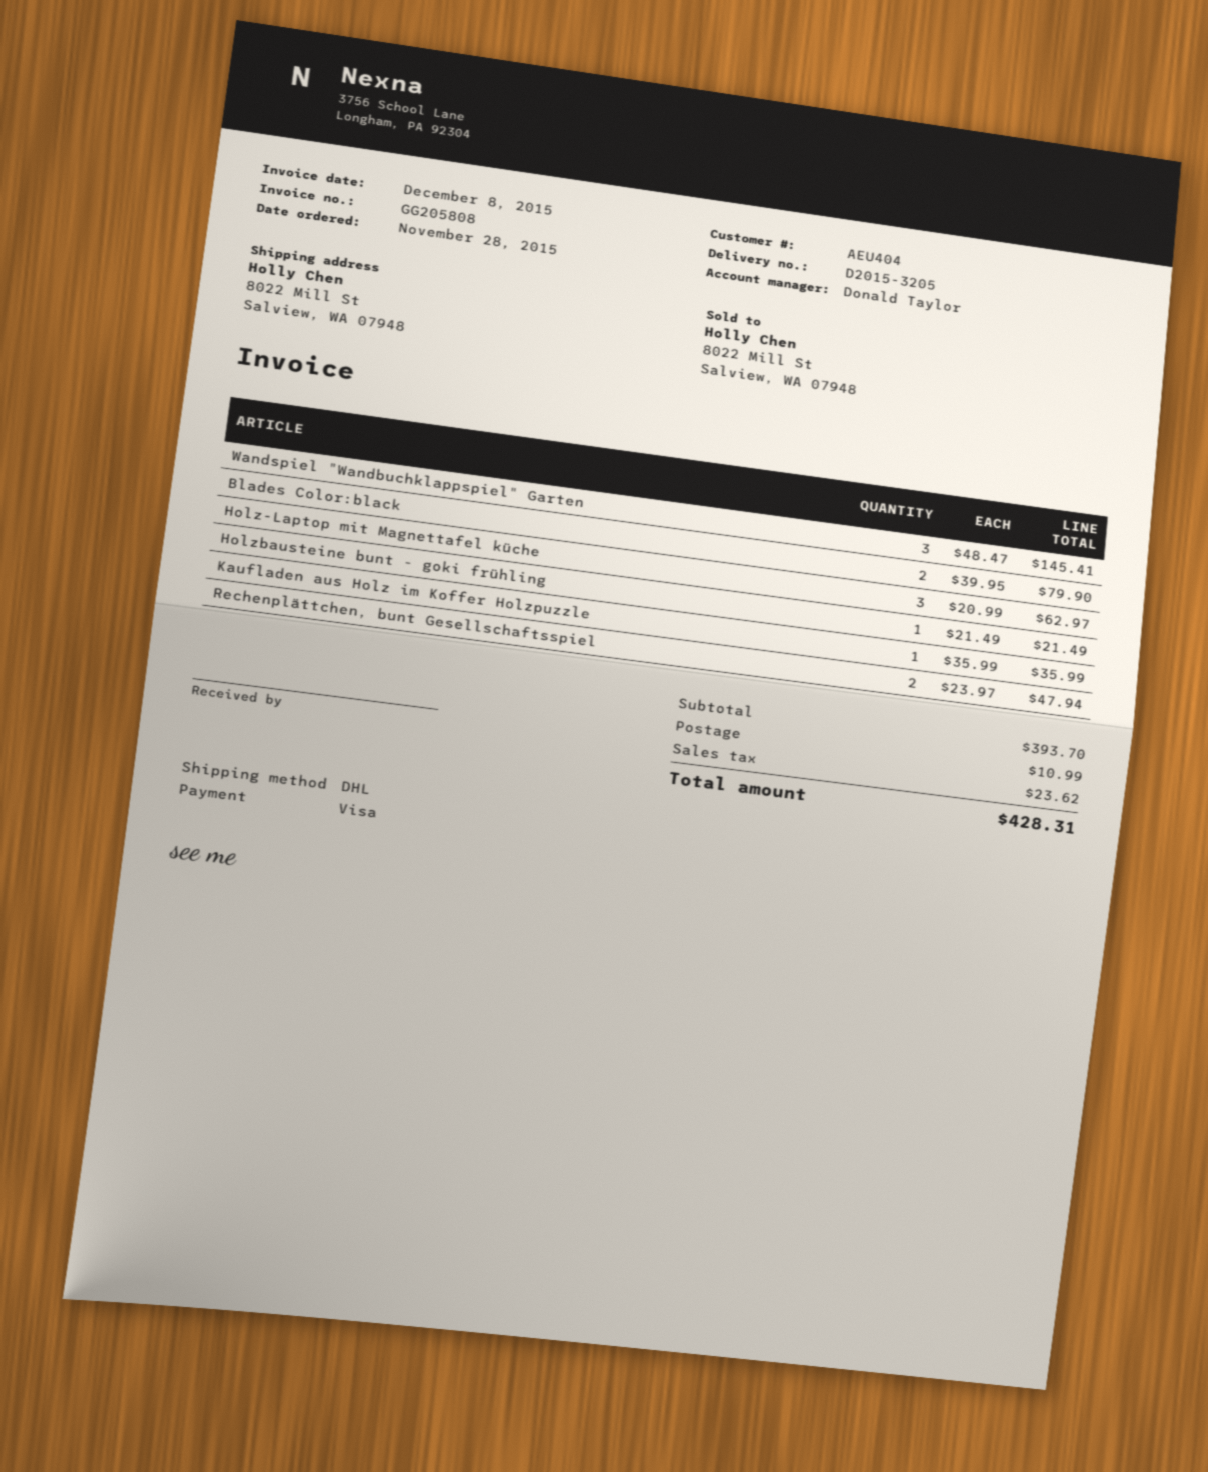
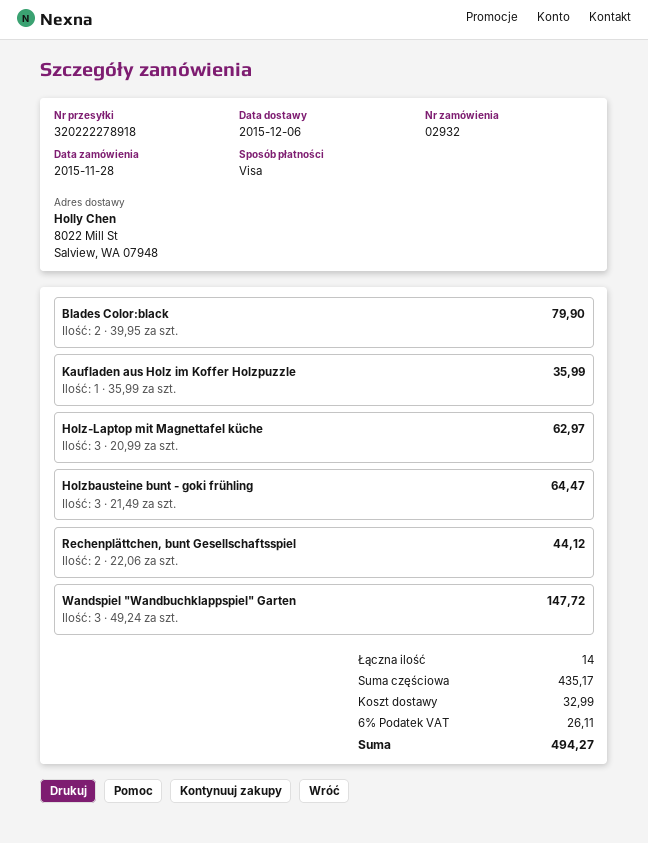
Wandspiel "Wandbuchklappspiel" Garten: 3 x 48.47 = 145.41 -> 3 x 49.24 = 147.72
Holzbausteine bunt - goki frühling: 1 x 21.49 = 21.49 -> 3 x 21.49 = 64.47
Rechenplättchen, bunt Gesellschaftsspiel: 2 x 23.97 = 47.94 -> 2 x 22.06 = 44.12
subtotal: 393.70 -> 435.17
shipping: 10.99 -> 32.99
tax: 23.62 -> 26.11
total: 428.31 -> 494.27

